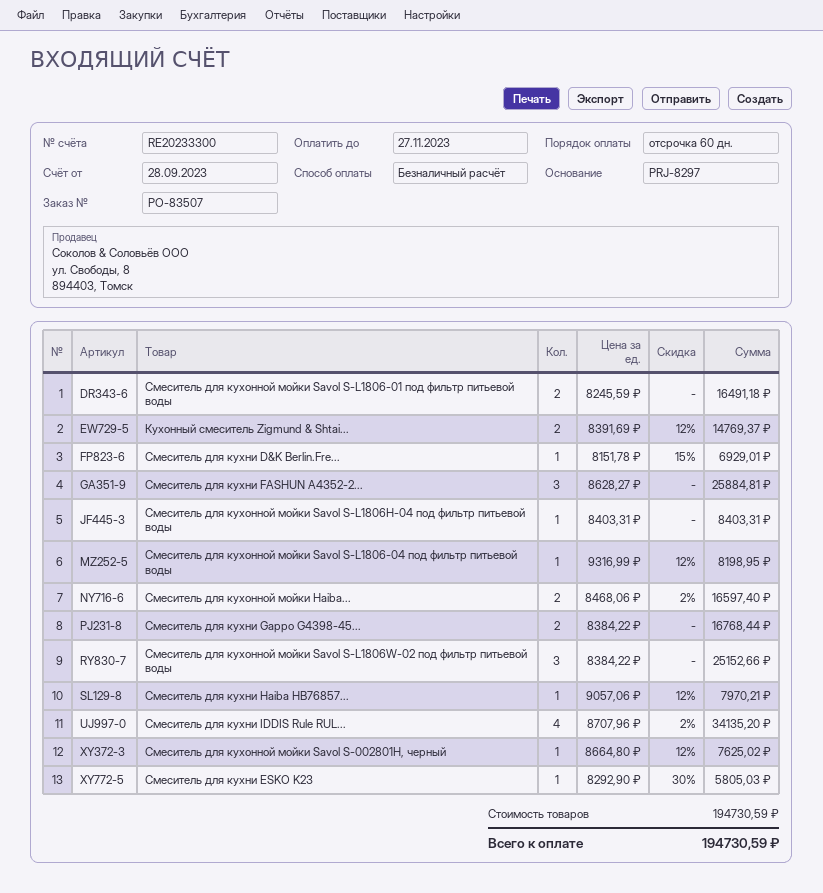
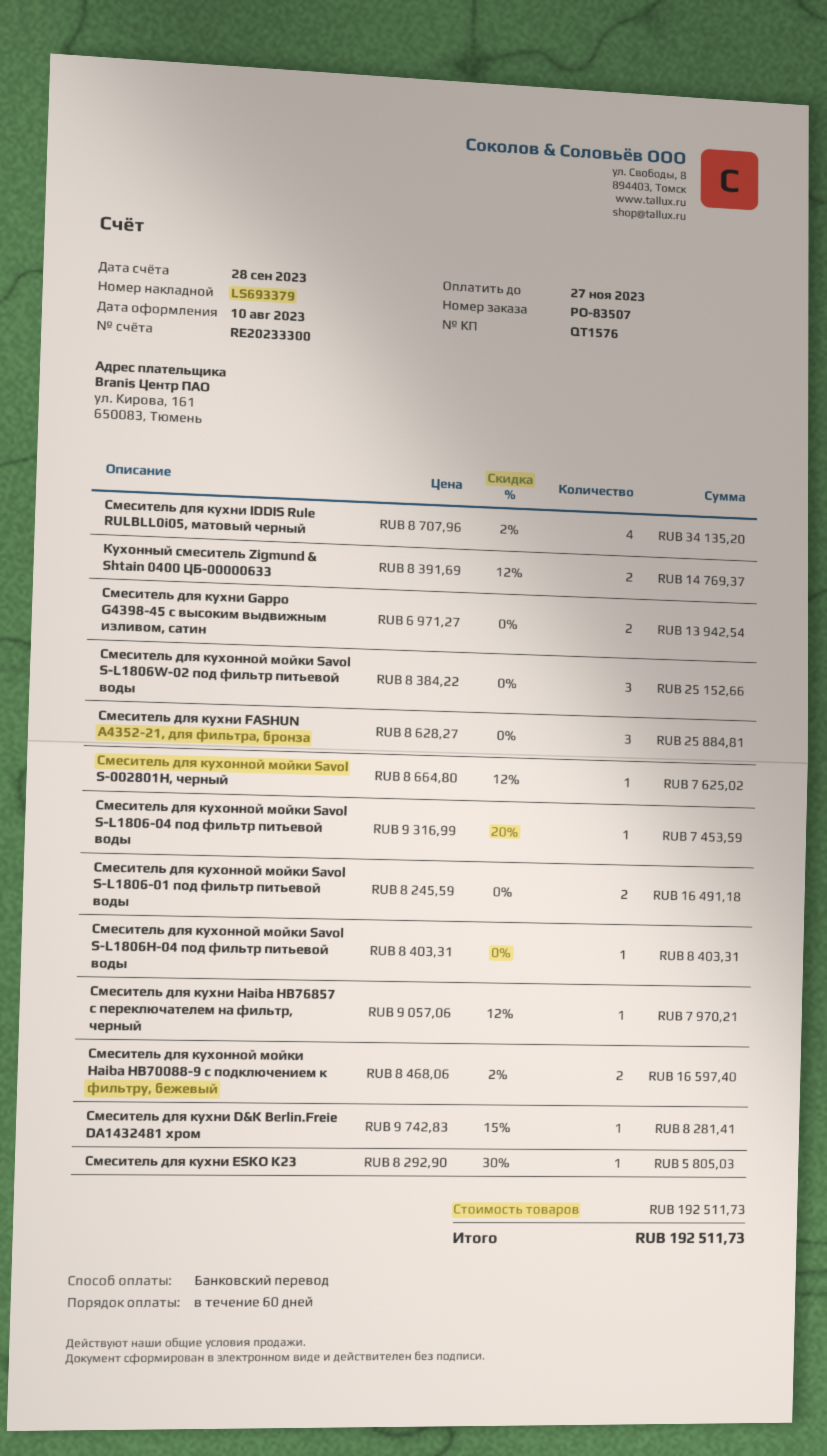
Смеситель для кухни D&K Berlin.Fre...: 1 x 8151.78 - 15% = 6929.01 -> 1 x 9742.83 - 15% = 8281.41
Смеситель для кухонной мойки Savol S-L1806-04 под фильтр питьевой воды: 1 x 9316.99 - 12% = 8198.95 -> 1 x 9316.99 - 20% = 7453.59
Смеситель для кухни Gappo G4398-45...: 2 x 8384.22 = 16768.44 -> 2 x 6971.27 = 13942.54
subtotal: 194730.59 -> 192511.73
total: 194730.59 -> 192511.73

